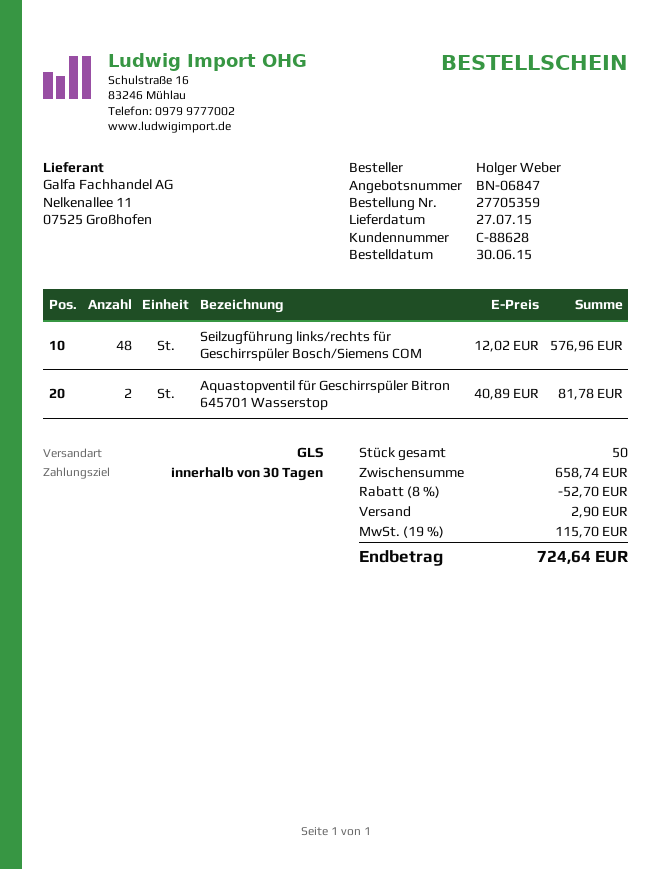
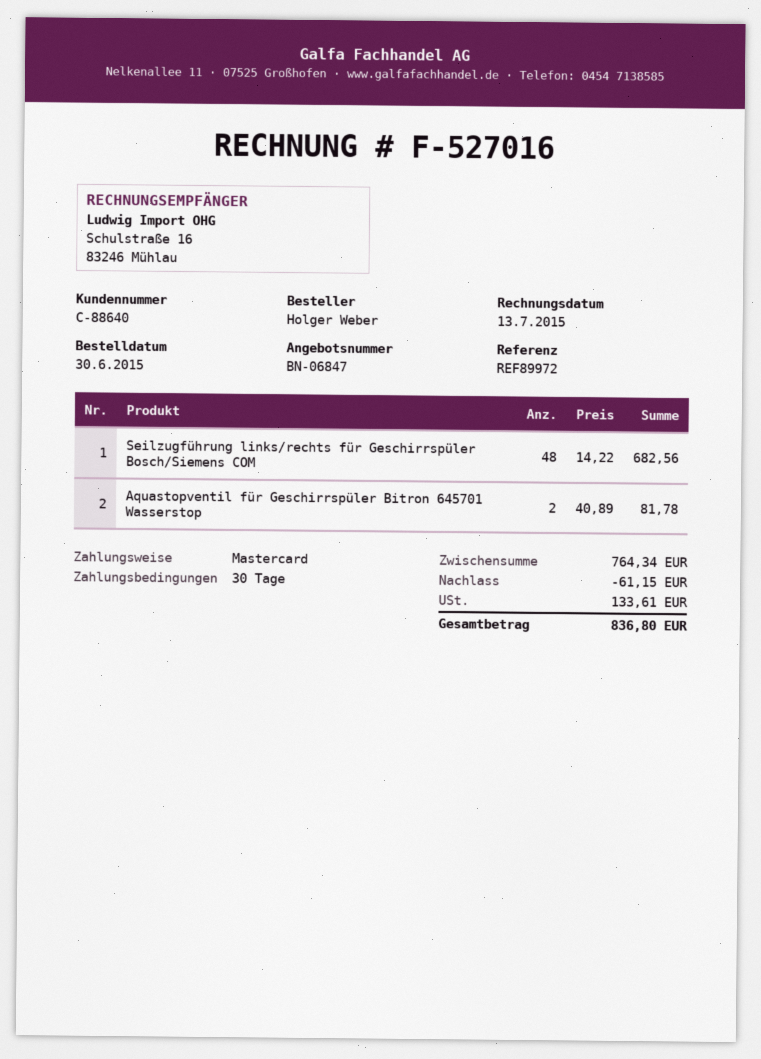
customer number: C-88628 -> C-88640
Seilzugführung links/rechts für Geschirrspüler Bosch/Siemens COM: 48 x 12.02 = 576.96 -> 48 x 14.22 = 682.56
subtotal: 658.74 -> 764.34
discount: 52.70 -> 61.15
shipping: 2.90 -> none
tax: 115.70 -> 133.61
total: 724.64 -> 836.80

